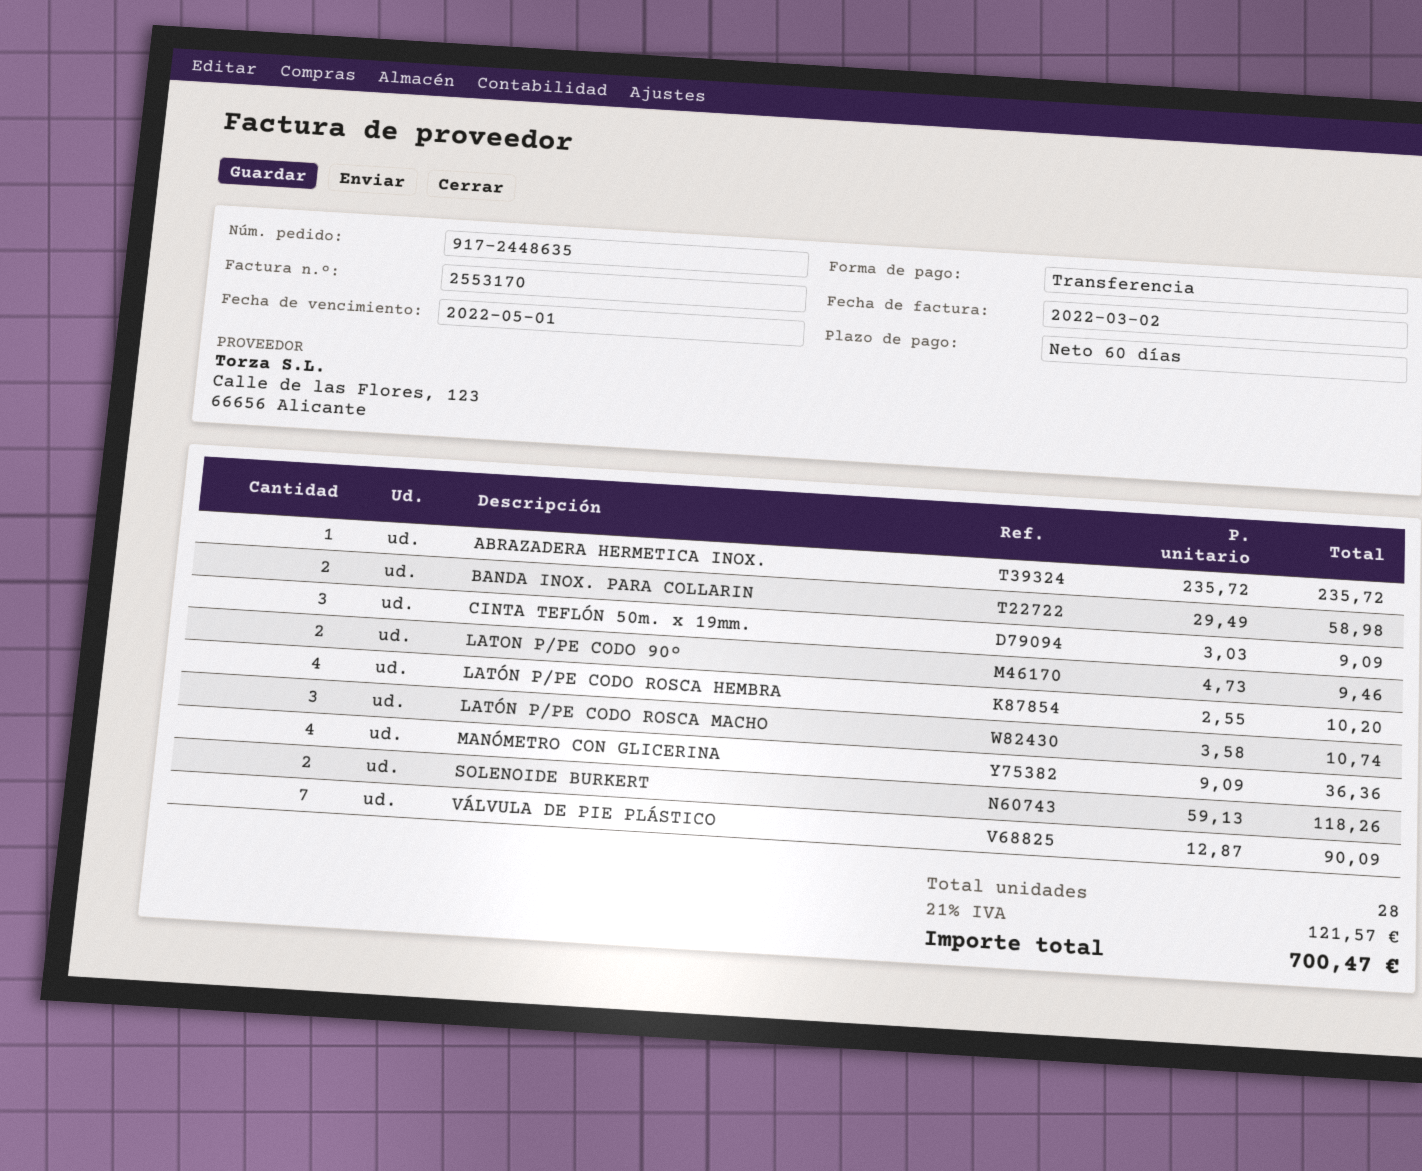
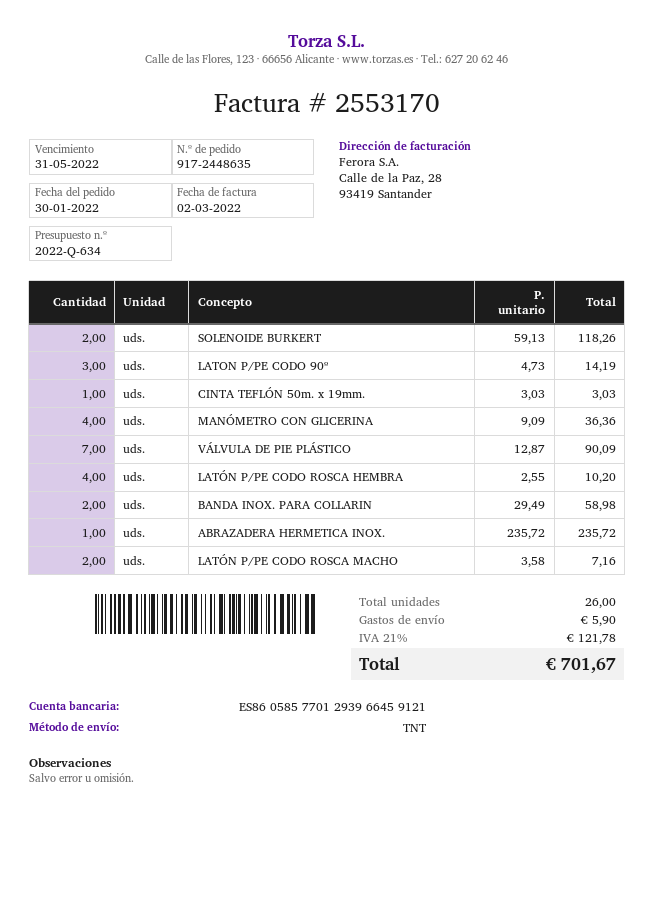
due date: 2022-05-01 -> 2022-05-31
CINTA TEFLÓN 50m. x 19mm.: 3 x 3.03 = 9.09 -> 1 x 3.03 = 3.03
LATON P/PE CODO 90º: 2 x 4.73 = 9.46 -> 3 x 4.73 = 14.19
LATÓN P/PE CODO ROSCA MACHO: 3 x 3.58 = 10.74 -> 2 x 3.58 = 7.16
total quantity: 28 -> 26
shipping: none -> 5.90
tax: 21% = 121.57 -> 21% = 121.78
total: 700.47 -> 701.67

